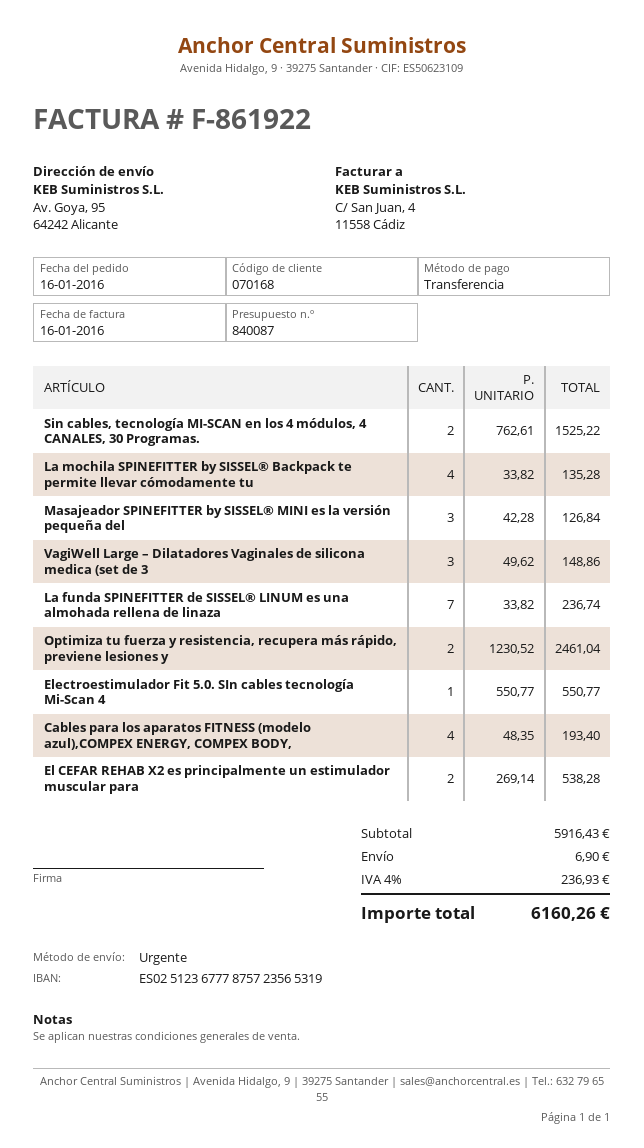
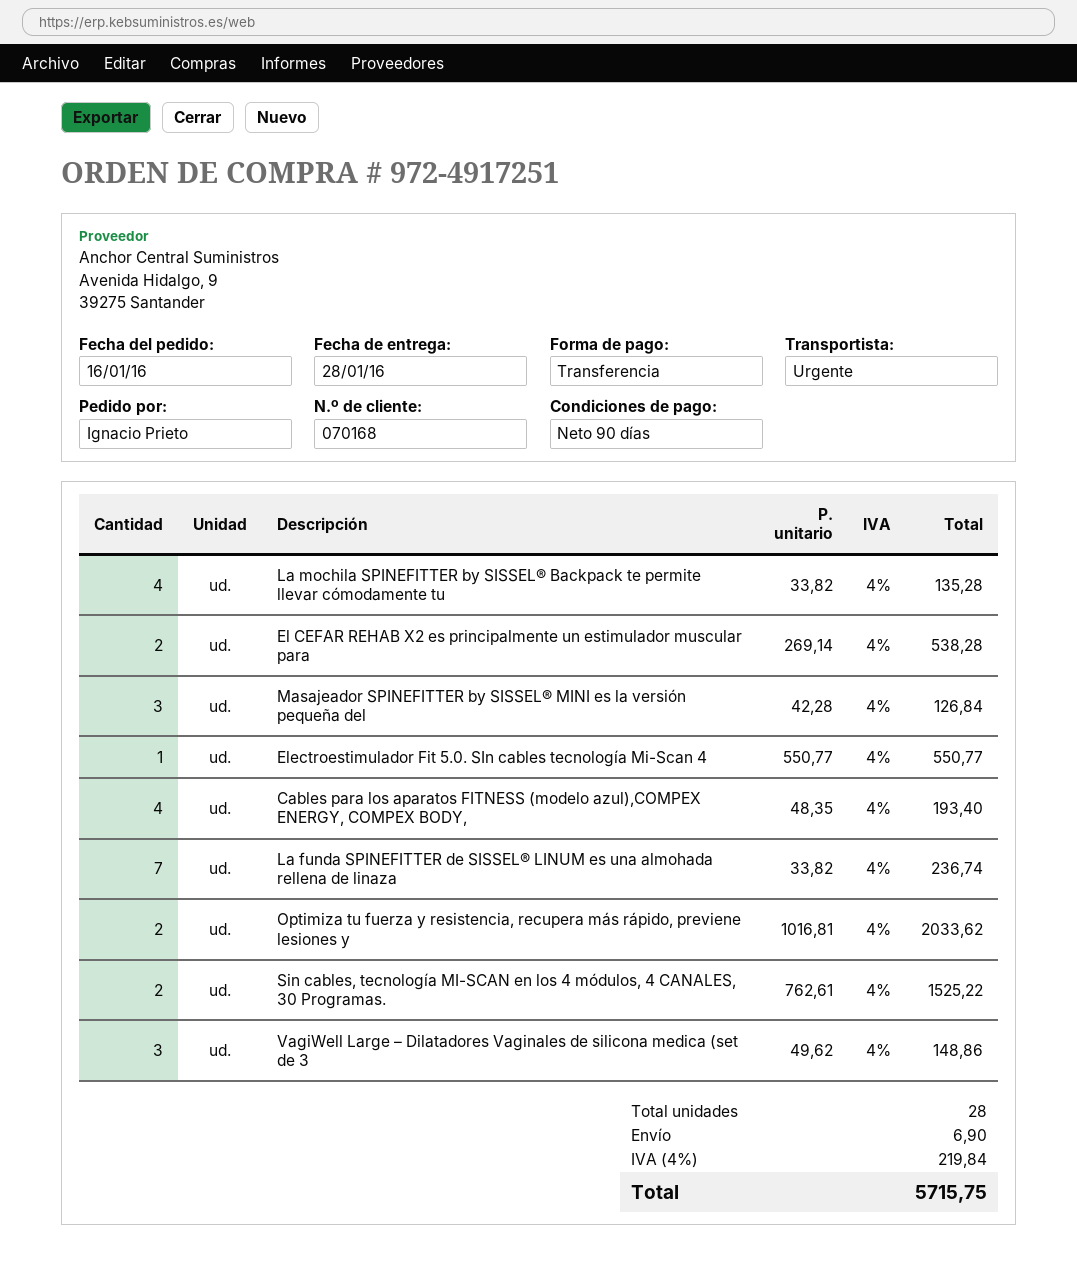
Optimiza tu fuerza y resistencia, recupera más rápido, previene lesiones y: 2 x 1230.52 = 2461.04 -> 2 x 1016.81 = 2033.62
tax: 4% = 236.93 -> 4% = 219.84
total: 6160.26 -> 5715.75

